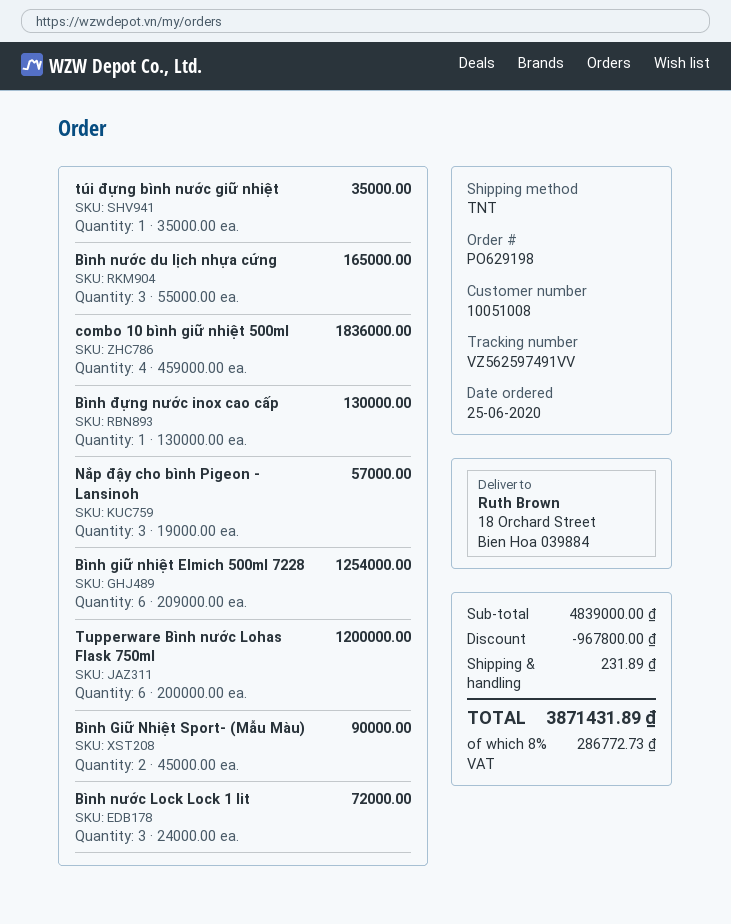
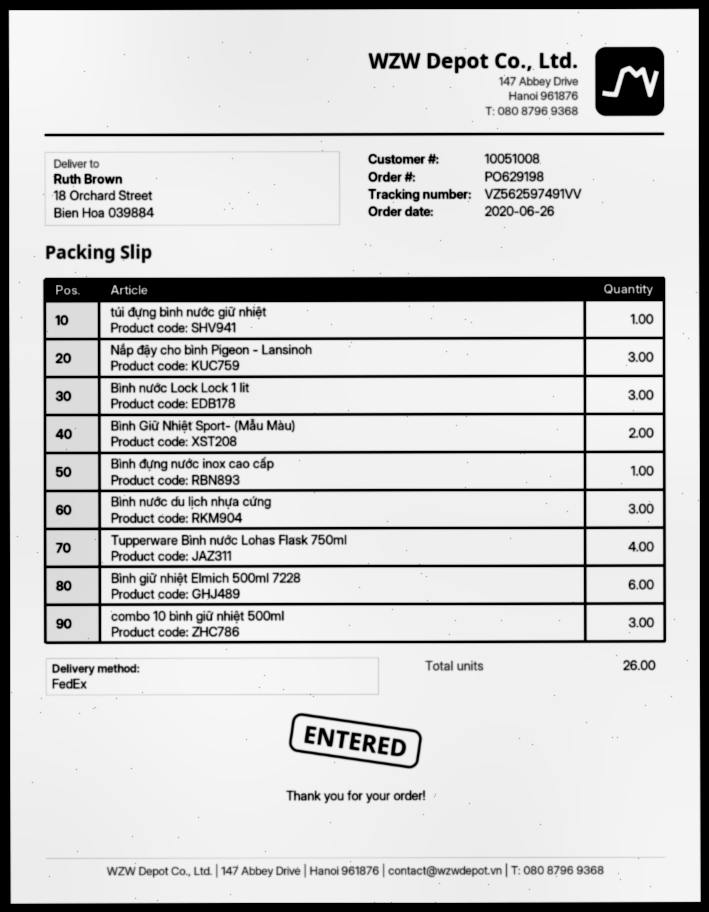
order date: 2020-06-25 -> 2020-06-26
shipping method: TNT -> FedEx
combo 10 bình giữ nhiệt 500ml: 4 -> 3
Tupperware Bình nước Lohas Flask 750ml: 6 -> 4

